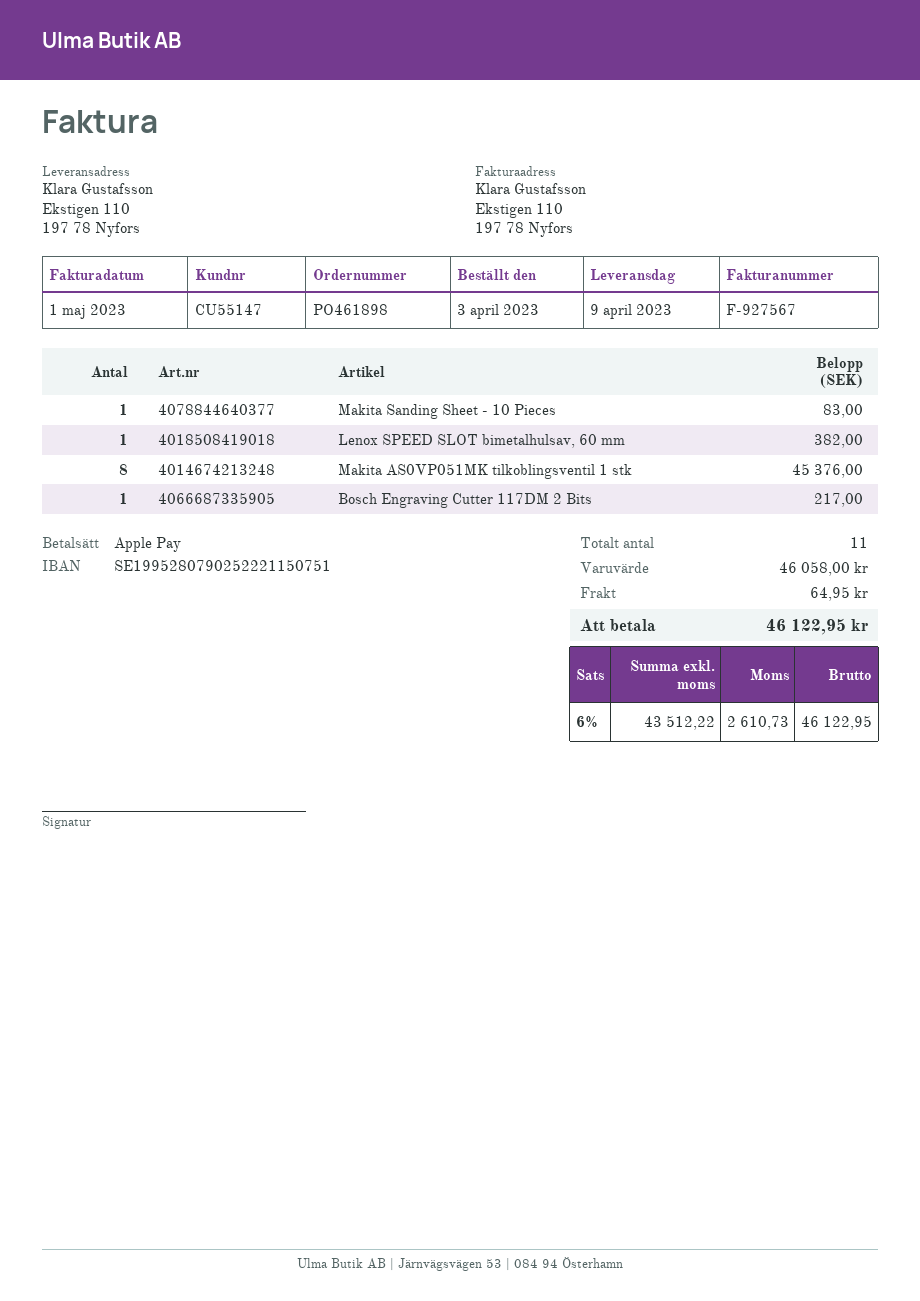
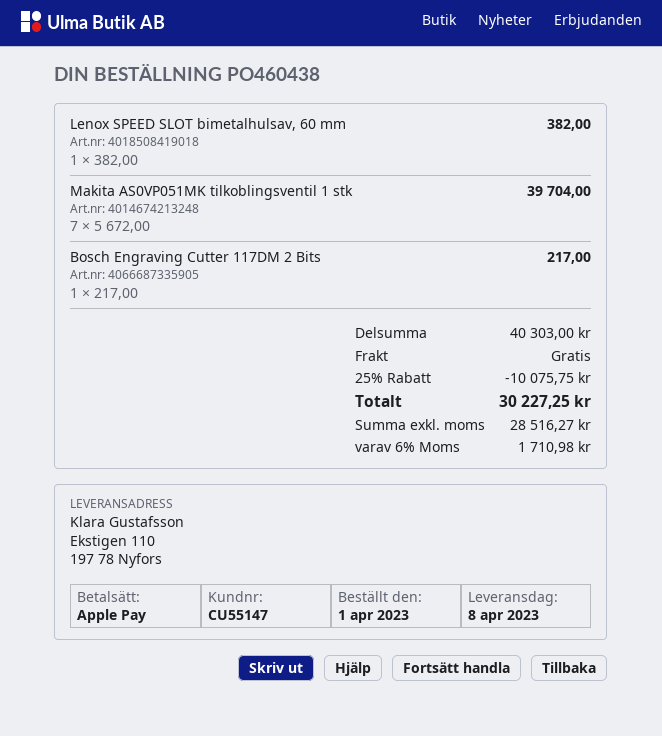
order number: PO461898 -> PO460438
order date: 2023-04-03 -> 2023-04-01
delivery date: 2023-04-09 -> 2023-04-08
Makita Sanding Sheet - 10 Pieces: 1 for 83.00 -> none
Makita AS0VP051MK tilkoblingsventil 1 stk: 8 for 45376.00 -> 7 for 39704.00
subtotal: 46058.00 -> 40303.00
discount: none -> 25% = 10075.75
shipping: 64.95 -> 0.00
net: 43512.22 -> 28516.27
tax: 6% = 2610.73 -> 6% = 1710.98
total: 46122.95 -> 30227.25

